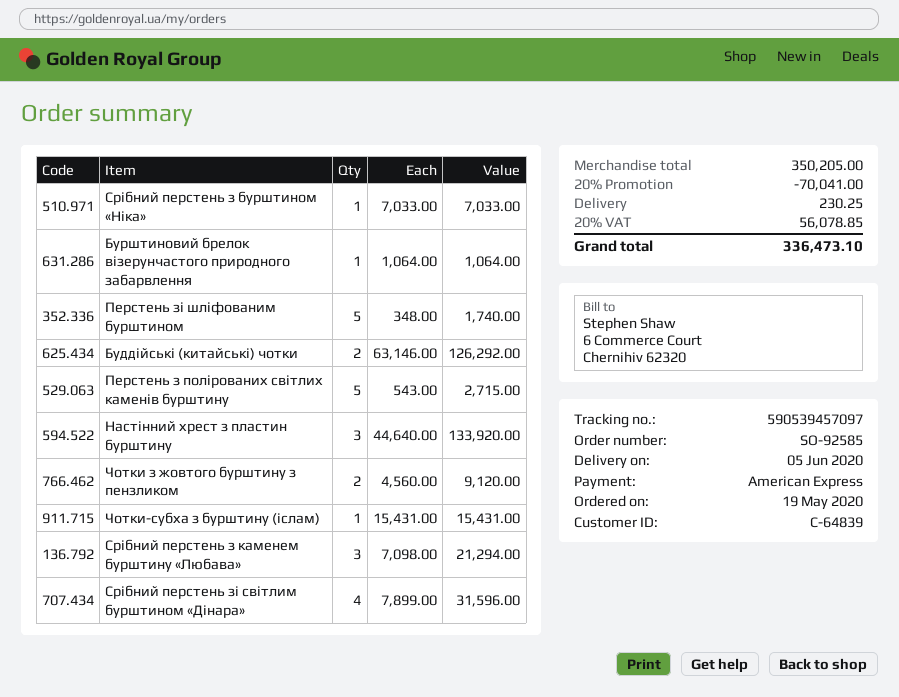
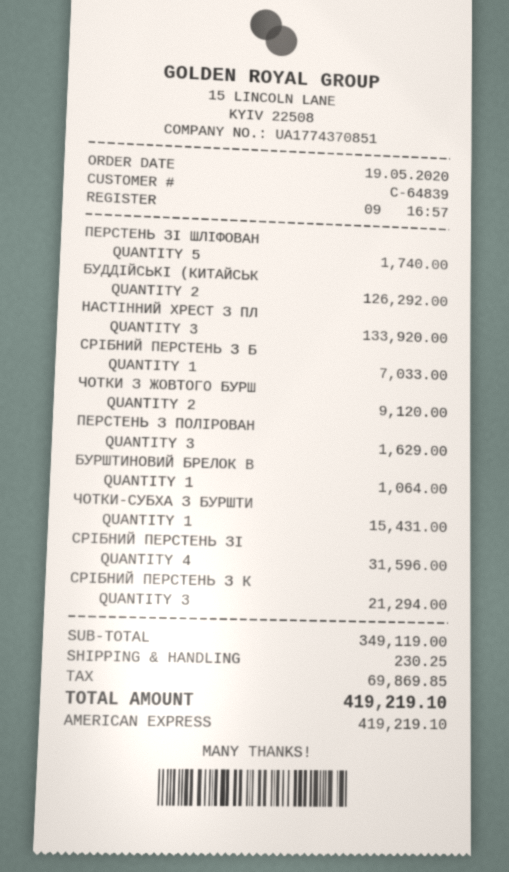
Перстень з полірованих світлих каменів бурштину: 5 for 2715.00 -> 3 for 1629.00
subtotal: 350205.00 -> 349119.00
discount: 20% = 70041.00 -> none
tax: 56078.85 -> 69869.85
total: 336473.10 -> 419219.10

